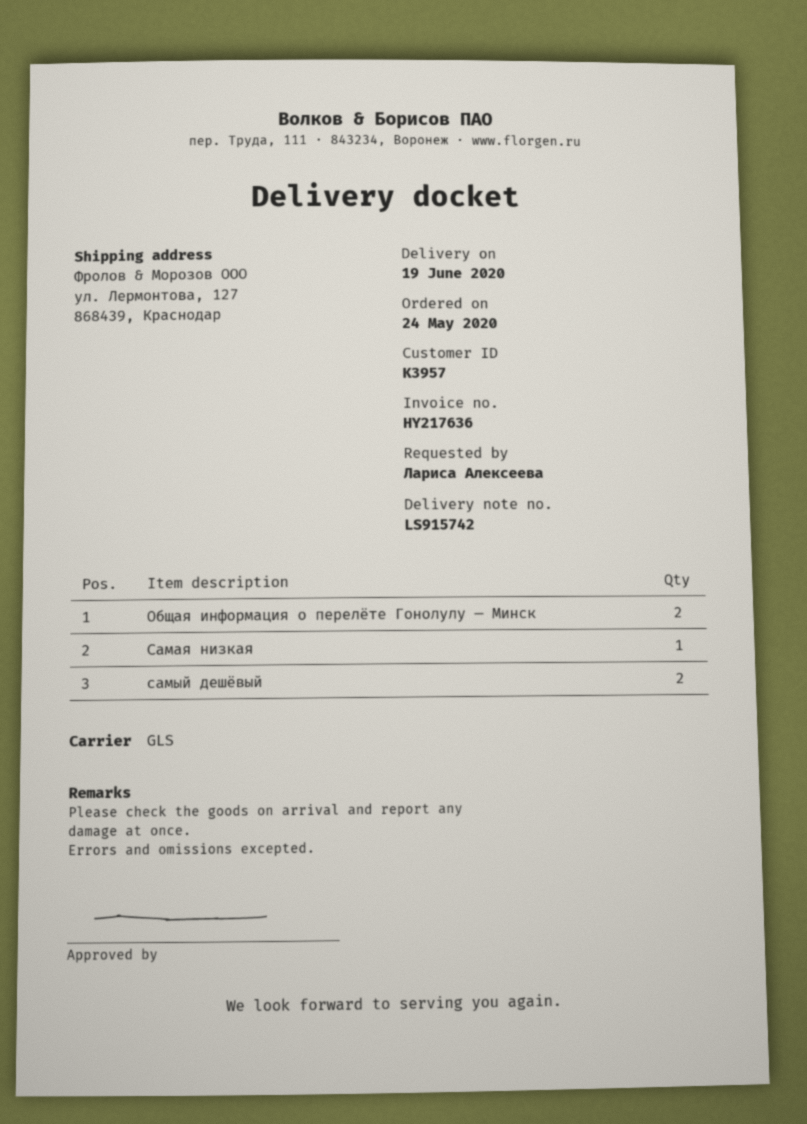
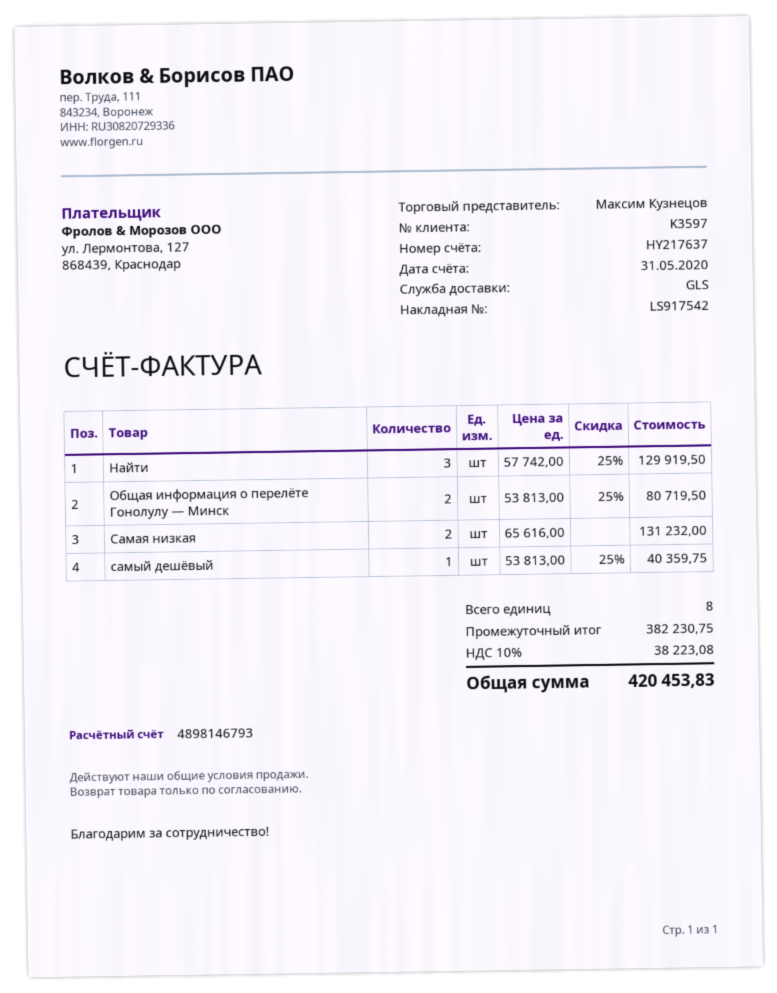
delivery note number: LS915742 -> LS917542
invoice number: HY217636 -> HY217637
customer number: K3957 -> K3597
Самая низкая: 1 -> 2
самый дешёвый: 2 -> 1
Найти: none -> 3

